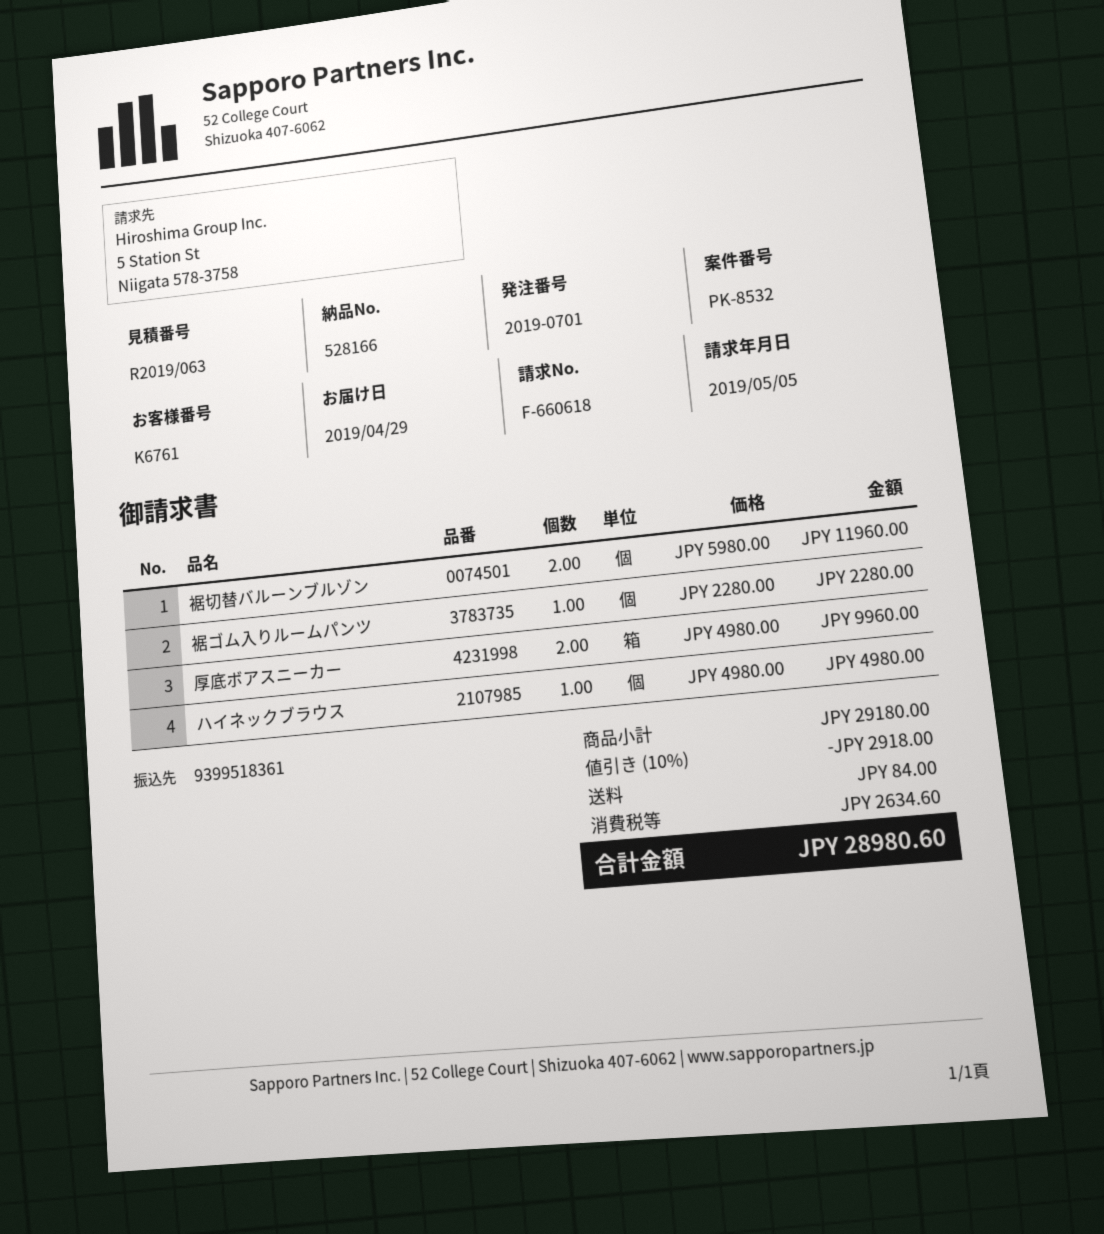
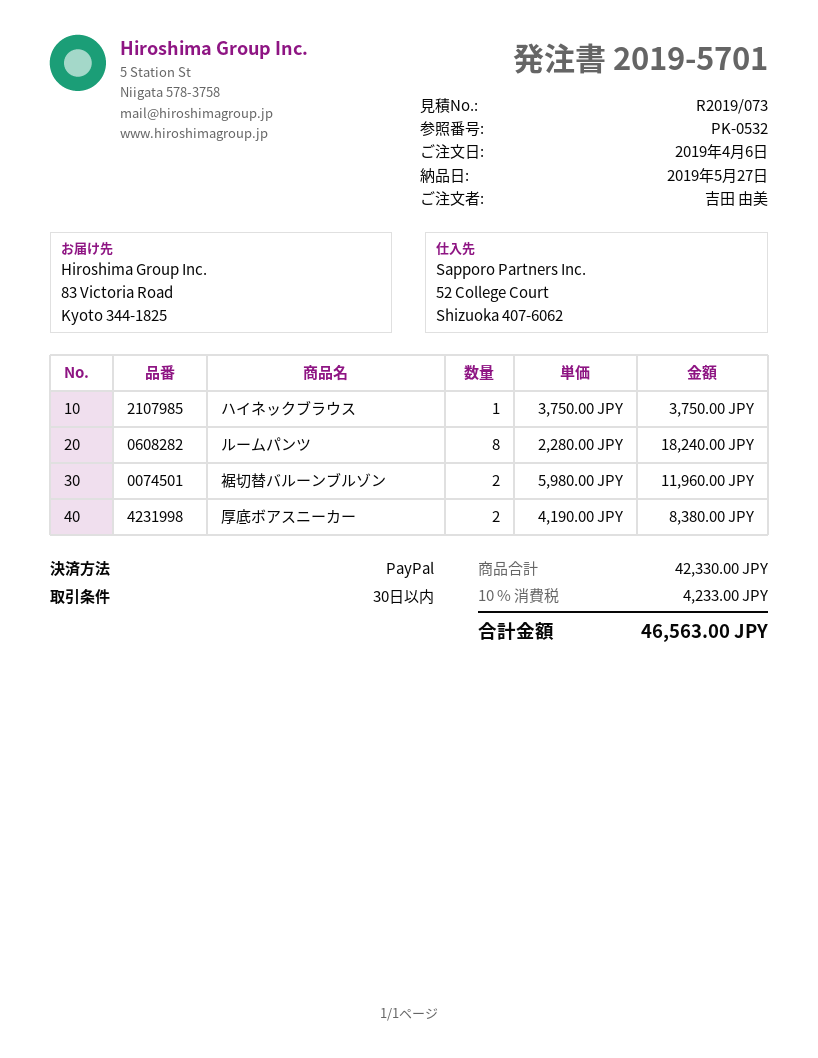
quote number: R2019/063 -> R2019/073
order number: 2019-0701 -> 2019-5701
delivery date: 2019-04-29 -> 2019-05-27
reference: PK-8532 -> PK-0532
裾ゴム入りルームパンツ: 1 x 2280.00 = 2280.00 -> none
厚底ボアスニーカー: 2 x 4980.00 = 9960.00 -> 2 x 4190.00 = 8380.00
ハイネックブラウス: 1 x 4980.00 = 4980.00 -> 1 x 3750.00 = 3750.00
ルームパンツ: none -> 8 x 2280.00 = 18240.00
subtotal: 29180.00 -> 42330.00
discount: 10% = 2918.00 -> none
shipping: 84.00 -> none
tax: 2634.60 -> 4233.00
total: 28980.60 -> 46563.00

